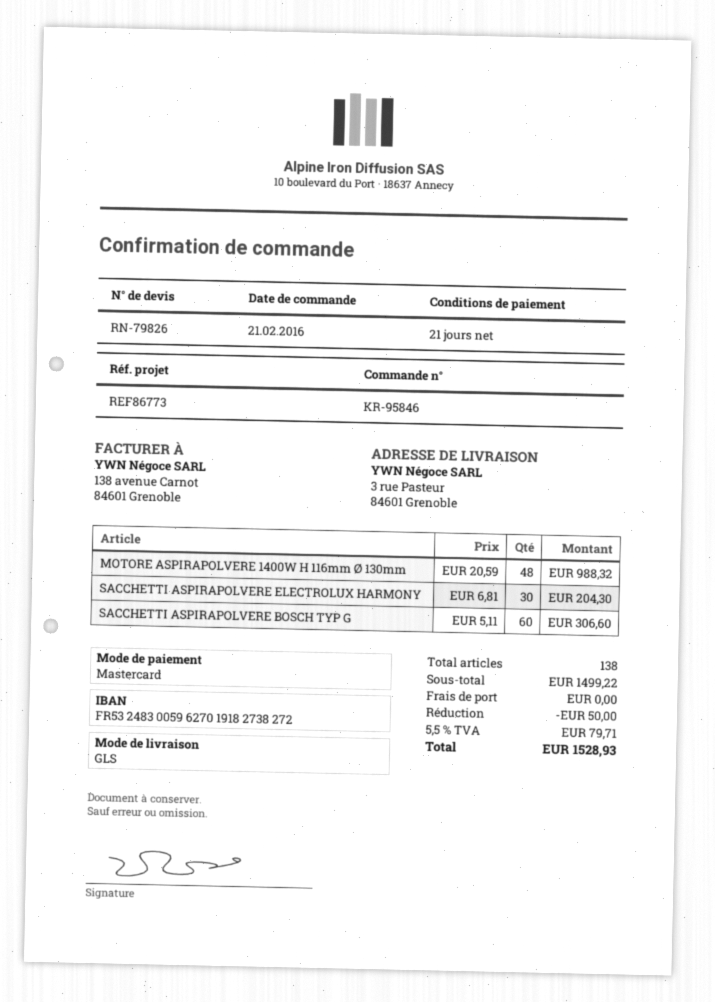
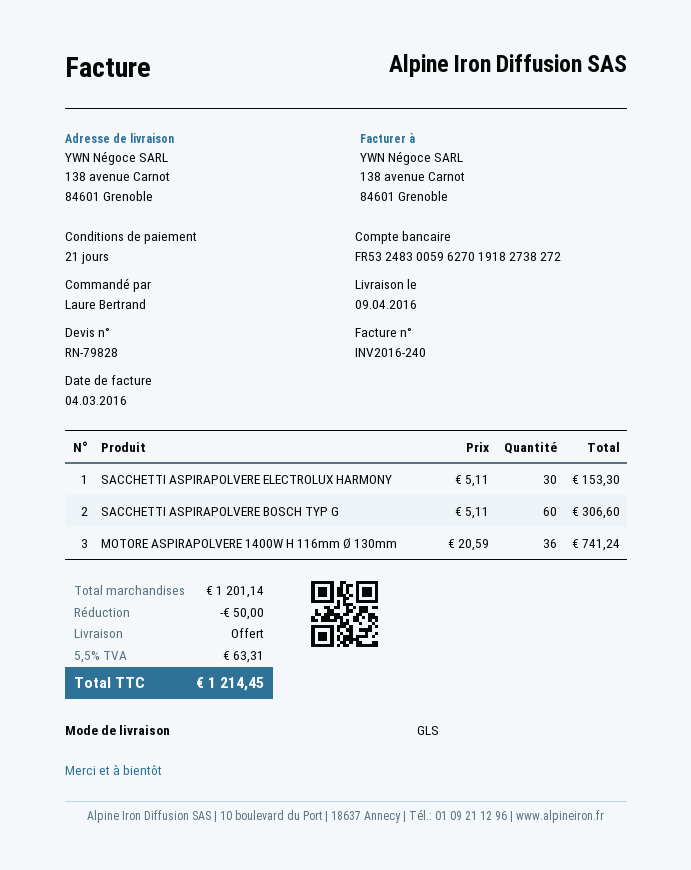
quote number: RN-79826 -> RN-79828
ship to: 3 rue Pasteur, 84601 Grenoble -> 138 avenue Carnot, 84601 Grenoble
MOTORE ASPIRAPOLVERE 1400W H 116mm Ø 130mm: 48 x 20.59 = 988.32 -> 36 x 20.59 = 741.24
SACCHETTI ASPIRAPOLVERE ELECTROLUX HARMONY: 30 x 6.81 = 204.30 -> 30 x 5.11 = 153.30
subtotal: 1499.22 -> 1201.14
tax: 5.5% = 79.71 -> 5.5% = 63.31
total: 1528.93 -> 1214.45

